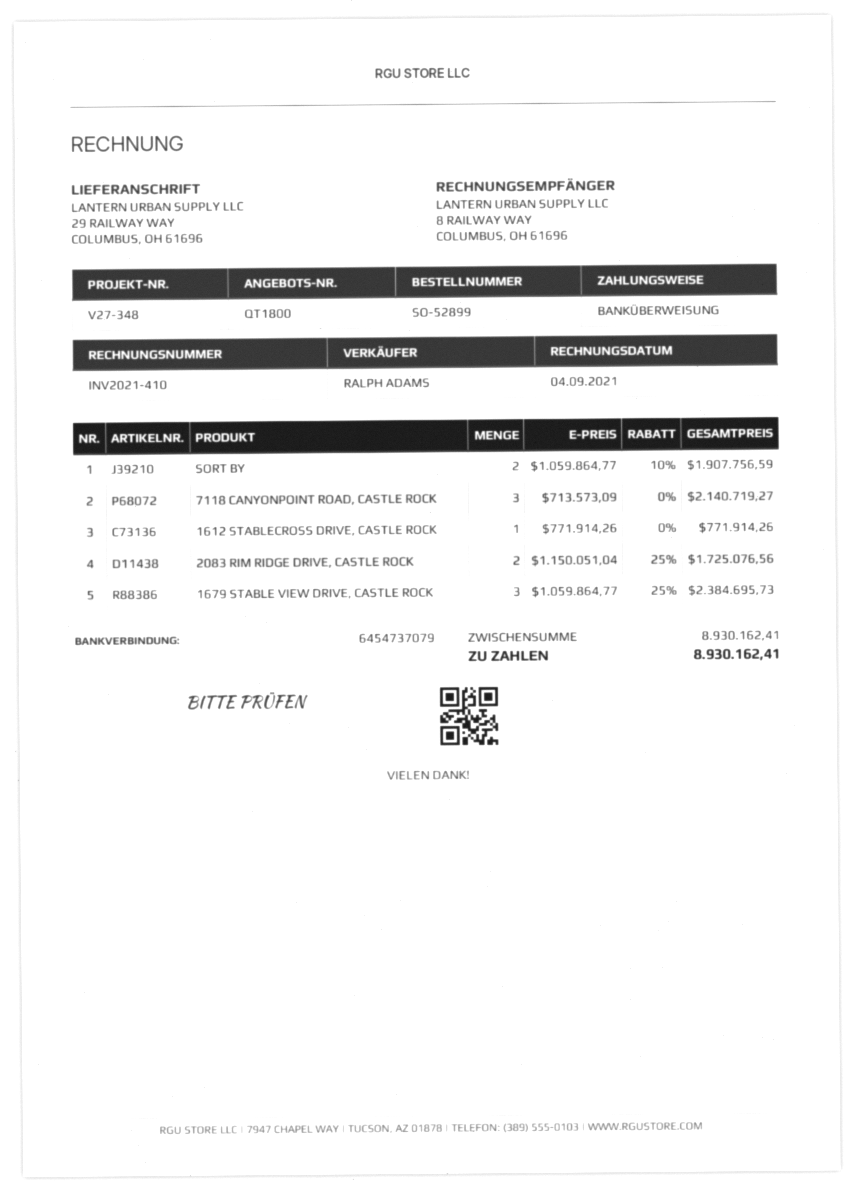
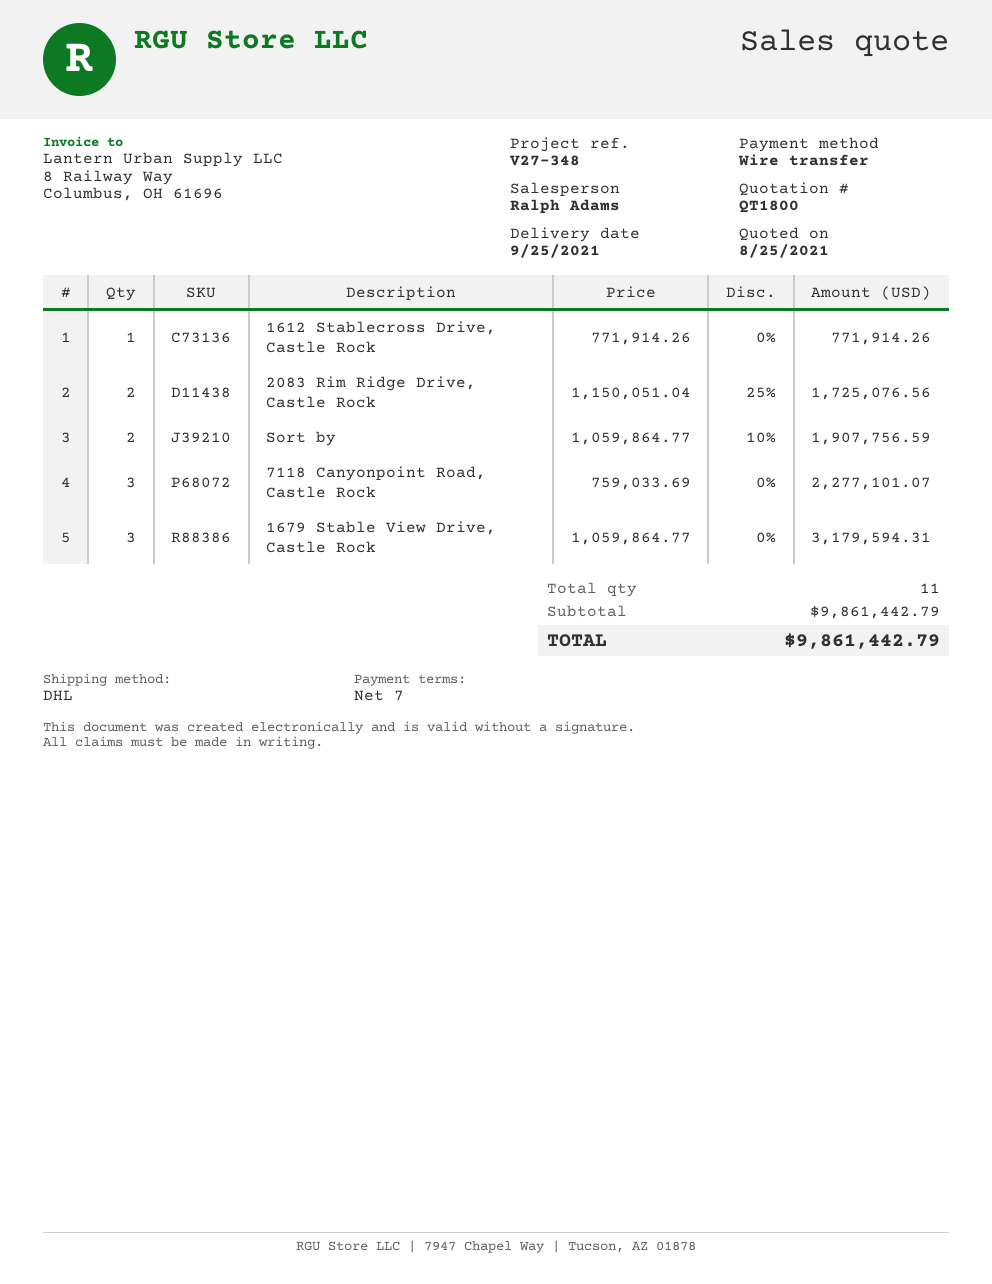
7118 CANYONPOINT ROAD, CASTLE ROCK: 3 x 713573.09 = 2140719.27 -> 3 x 759033.69 = 2277101.07
1679 STABLE VIEW DRIVE, CASTLE ROCK: 3 x 1059864.77 - 25% = 2384695.73 -> 3 x 1059864.77 = 3179594.31
subtotal: 8930162.41 -> 9861442.79
total: 8930162.41 -> 9861442.79

